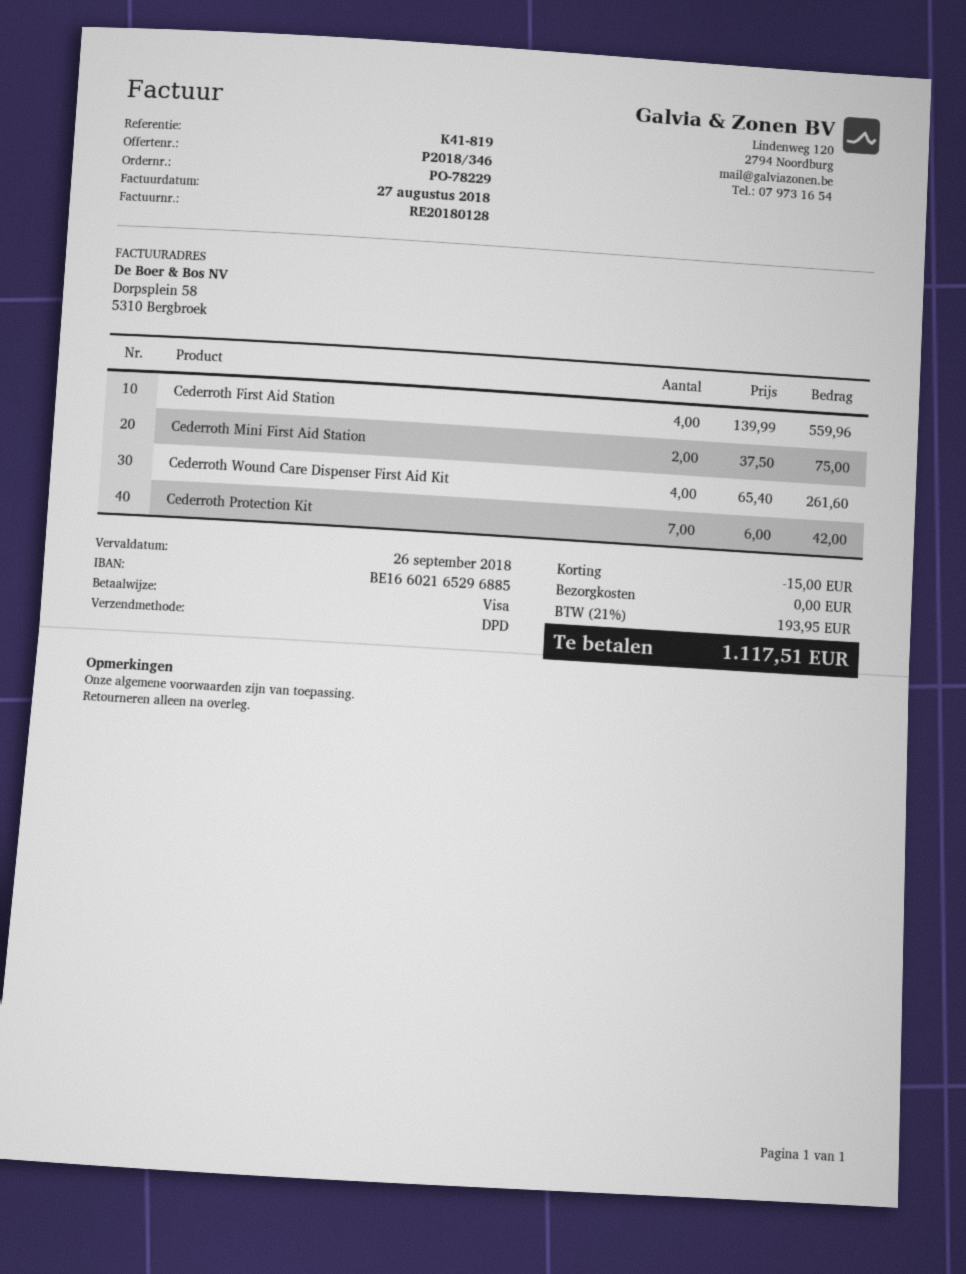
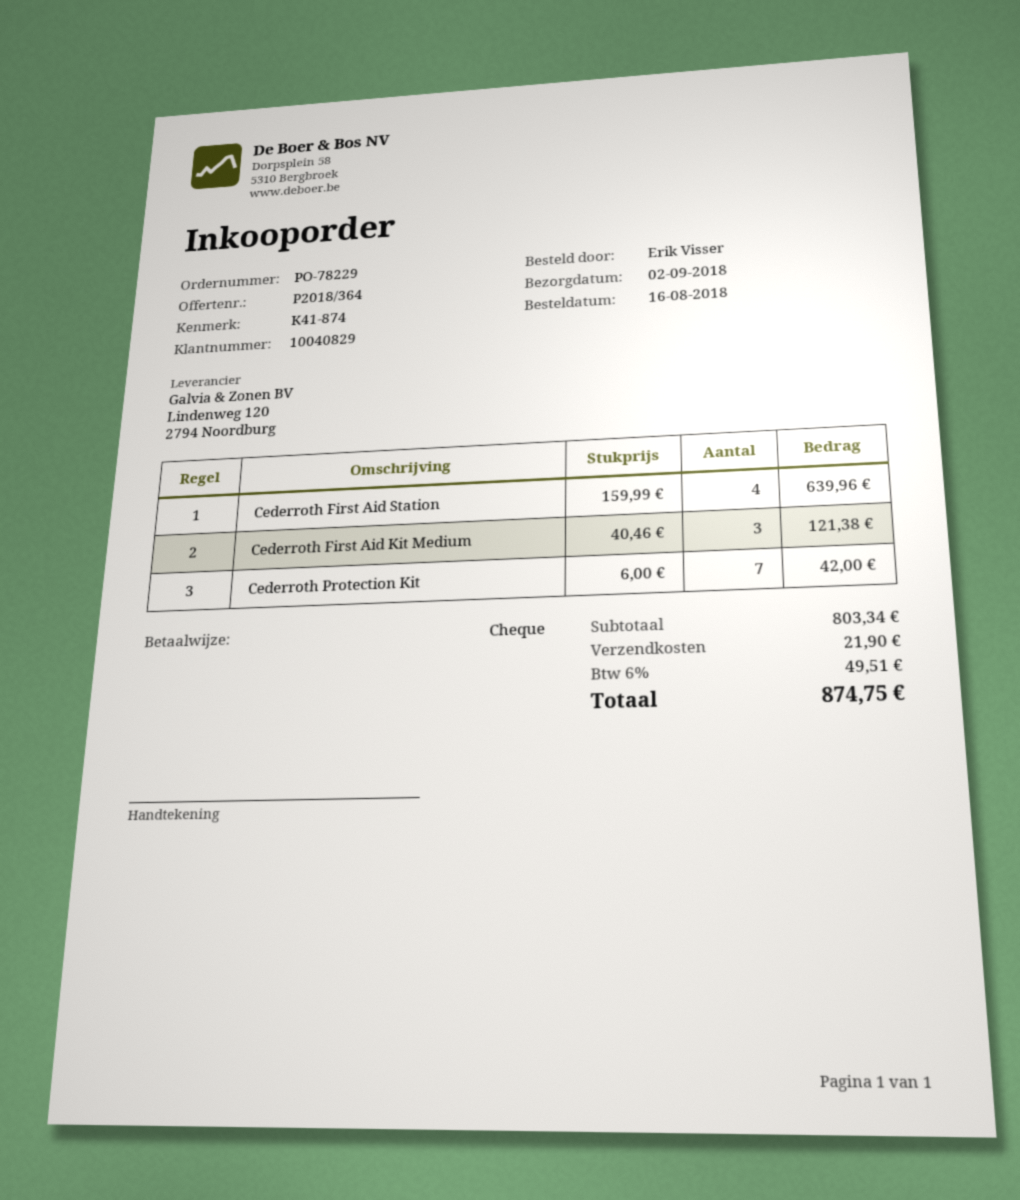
quote number: P2018/346 -> P2018/364
reference: K41-819 -> K41-874
payment method: Visa -> cheque
Cederroth First Aid Station: 4 x 139.99 = 559.96 -> 4 x 159.99 = 639.96
Cederroth Mini First Aid Station: 2 x 37.50 = 75.00 -> none
Cederroth Wound Care Dispenser First Aid Kit: 4 x 65.40 = 261.60 -> none
Cederroth First Aid Kit Medium: none -> 3 x 40.46 = 121.38
discount: 15.00 -> none
shipping: 0.00 -> 21.90
tax: 21% = 193.95 -> 6% = 49.51
total: 1117.51 -> 874.75

